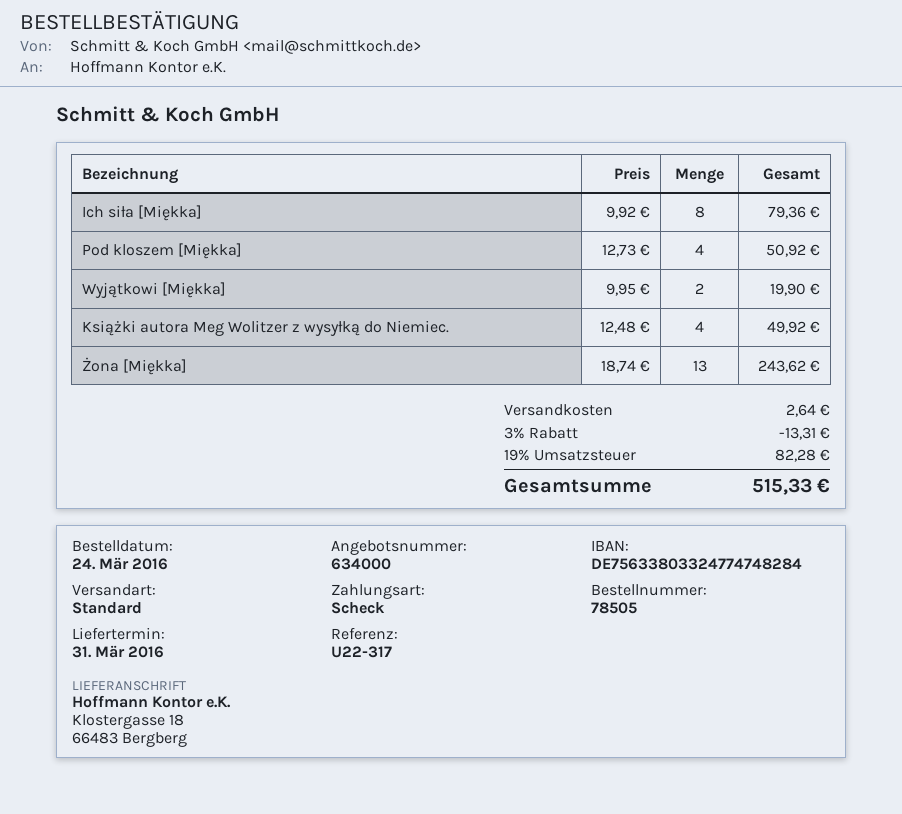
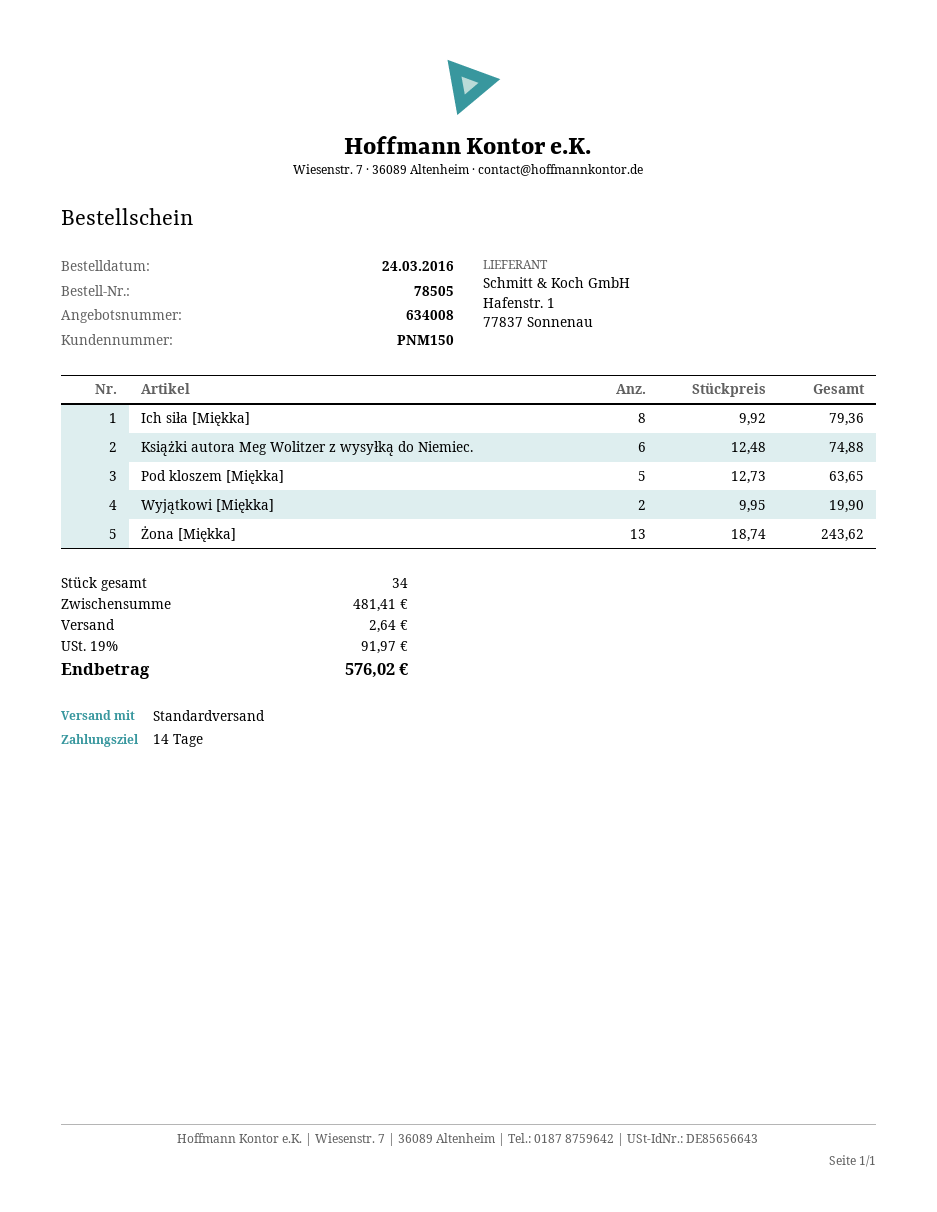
quote number: 634000 -> 634008
Pod kloszem [Miękka]: 4 x 12.73 = 50.92 -> 5 x 12.73 = 63.65
Książki autora Meg Wolitzer z wysyłką do Niemiec.: 4 x 12.48 = 49.92 -> 6 x 12.48 = 74.88
discount: 3% = 13.31 -> none
tax: 19% = 82.28 -> 19% = 91.97
total: 515.33 -> 576.02

